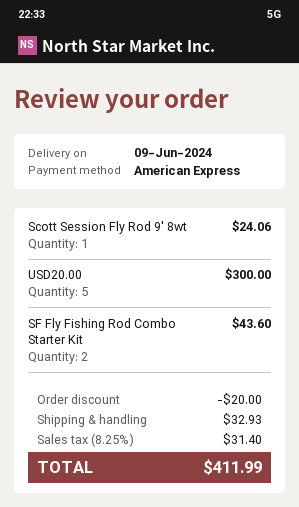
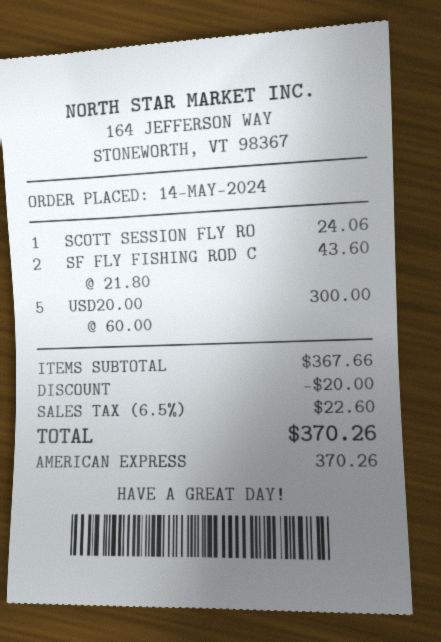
shipping: 32.93 -> none
tax: 8.25% = 31.40 -> 6.5% = 22.60
total: 411.99 -> 370.26

